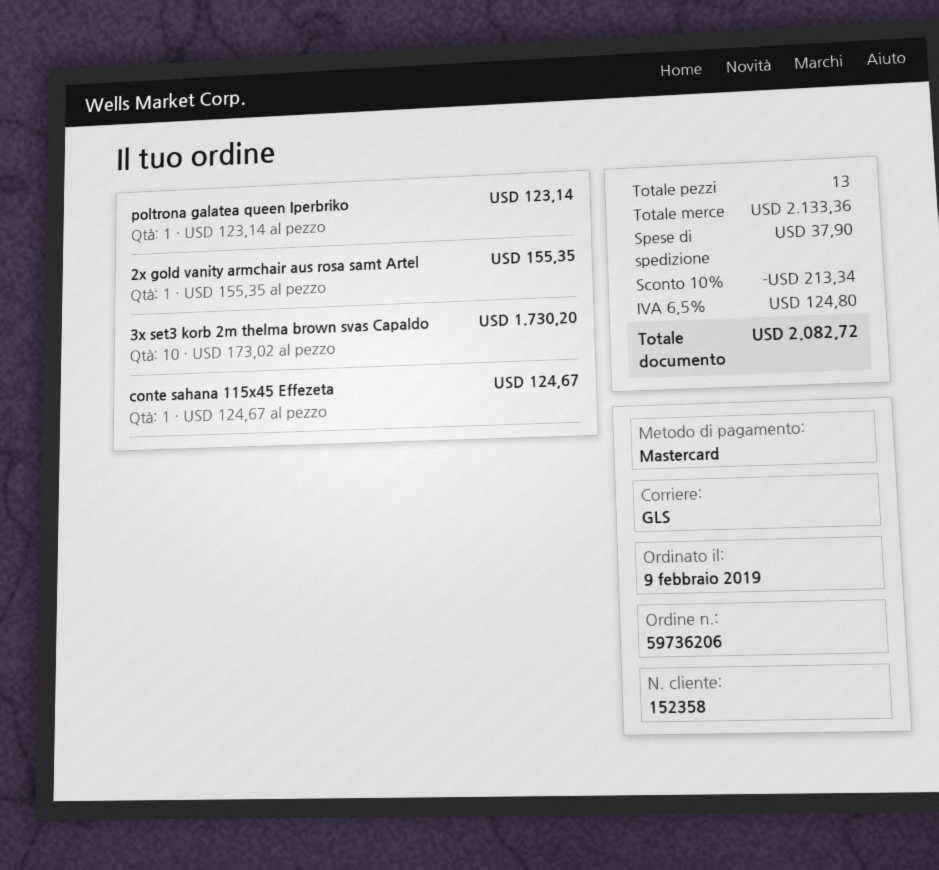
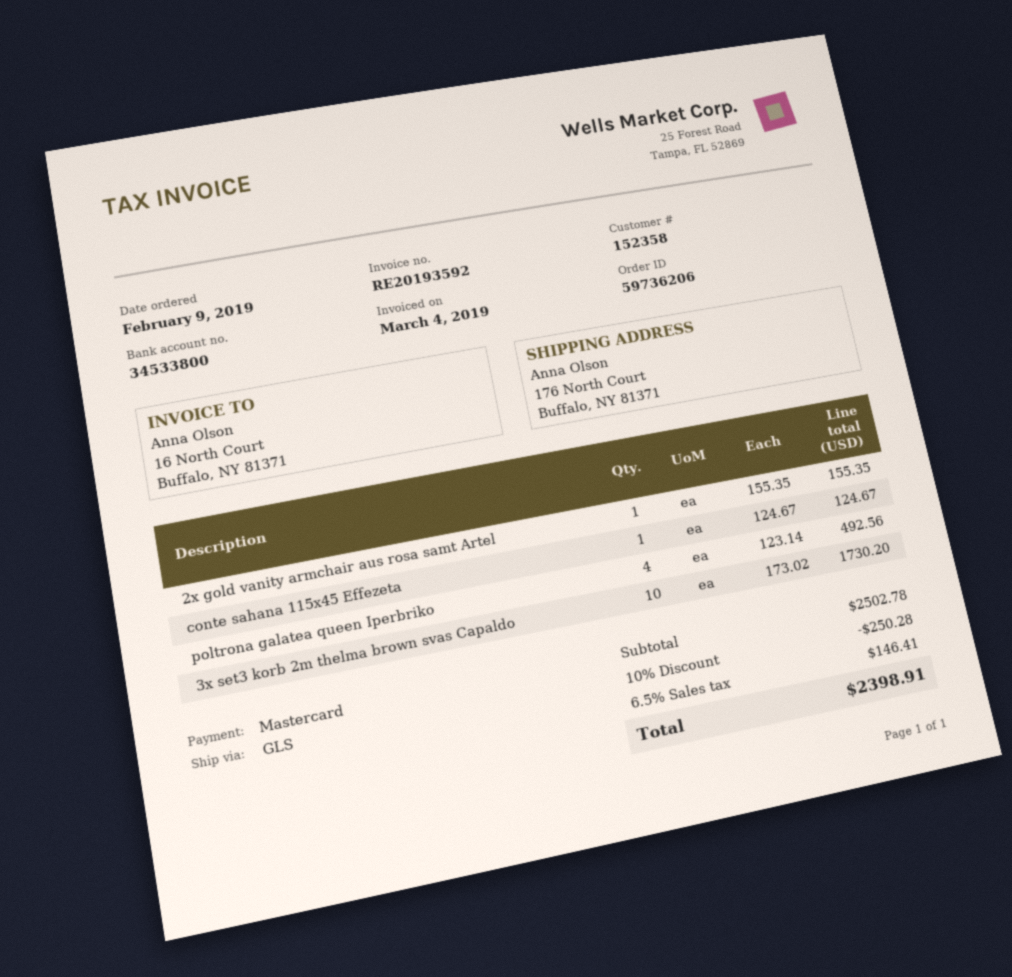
poltrona galatea queen Iperbriko: 1 x 123.14 = 123.14 -> 4 x 123.14 = 492.56
subtotal: 2133.36 -> 2502.78
discount: 10% = 213.34 -> 10% = 250.28
shipping: 37.90 -> none
tax: 6.5% = 124.80 -> 6.5% = 146.41
total: 2082.72 -> 2398.91

